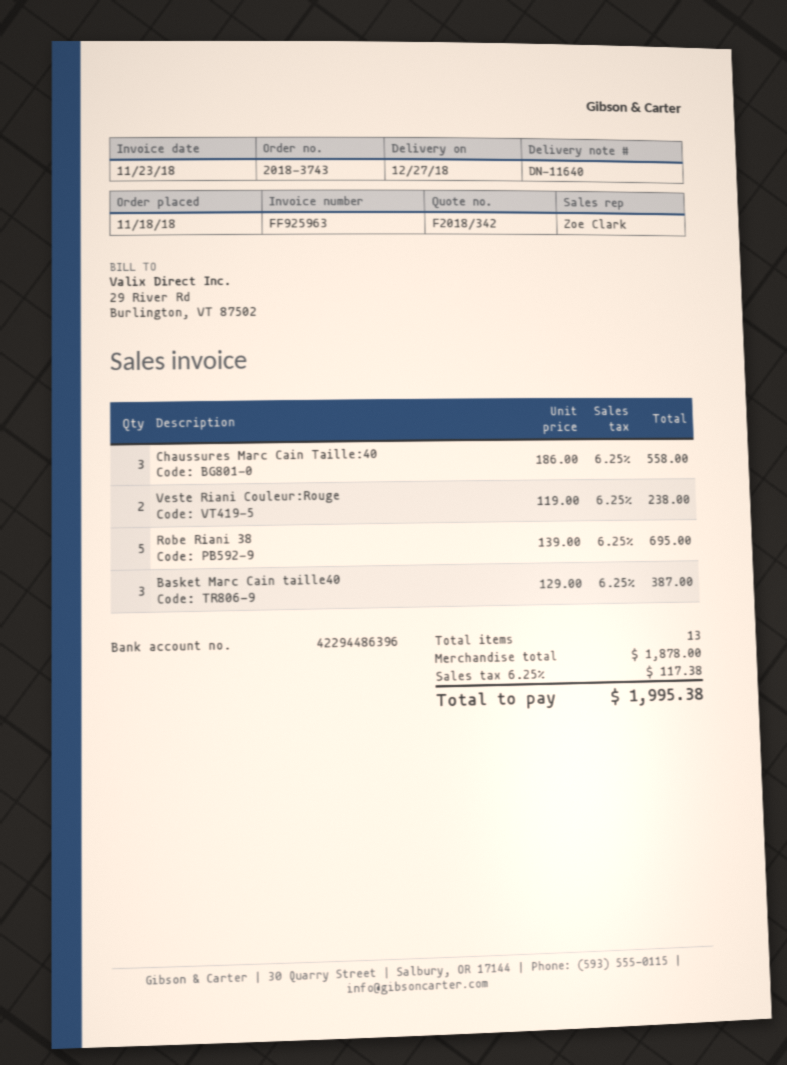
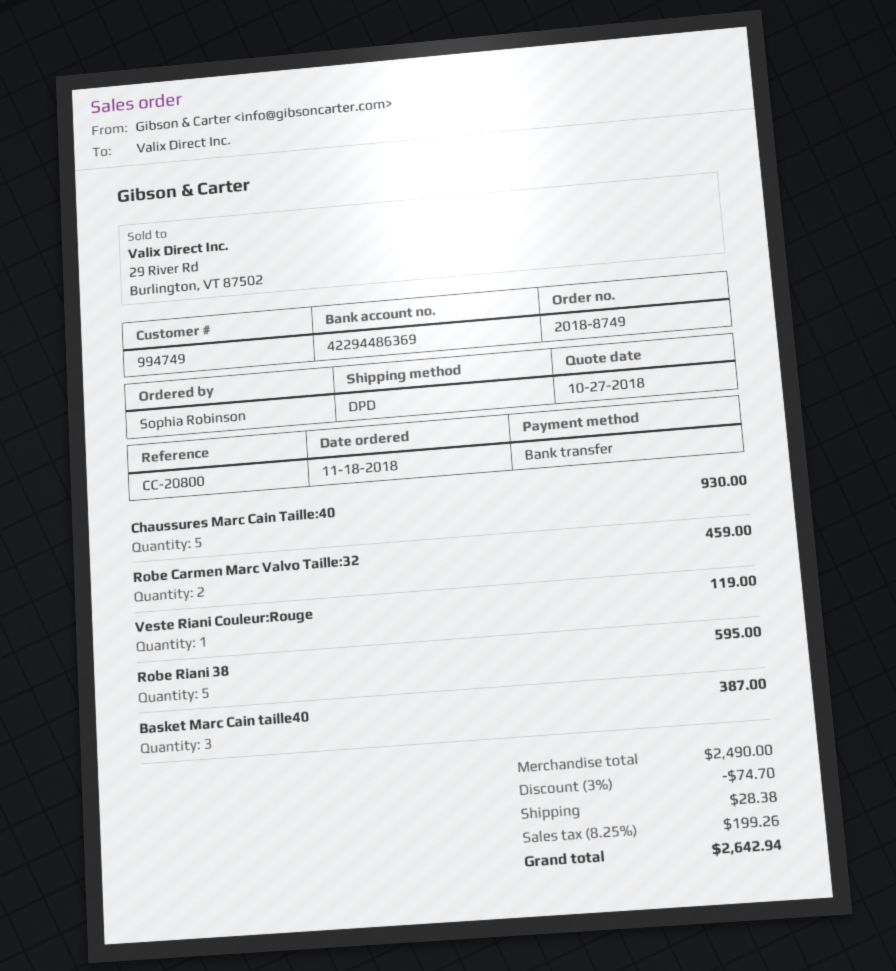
order number: 2018-3743 -> 2018-8749
bank account: 42294486396 -> 42294486369
Chaussures Marc Cain Taille:40: 3 for 558.00 -> 5 for 930.00
Veste Riani Couleur:Rouge: 2 for 238.00 -> 1 for 119.00
Robe Riani 38: 5 for 695.00 -> 5 for 595.00
Robe Carmen Marc Valvo Taille:32: none -> 2 for 459.00
subtotal: 1878.00 -> 2490.00
discount: none -> 3% = 74.70
shipping: none -> 28.38
tax: 6.25% = 117.38 -> 8.25% = 199.26
total: 1995.38 -> 2642.94

